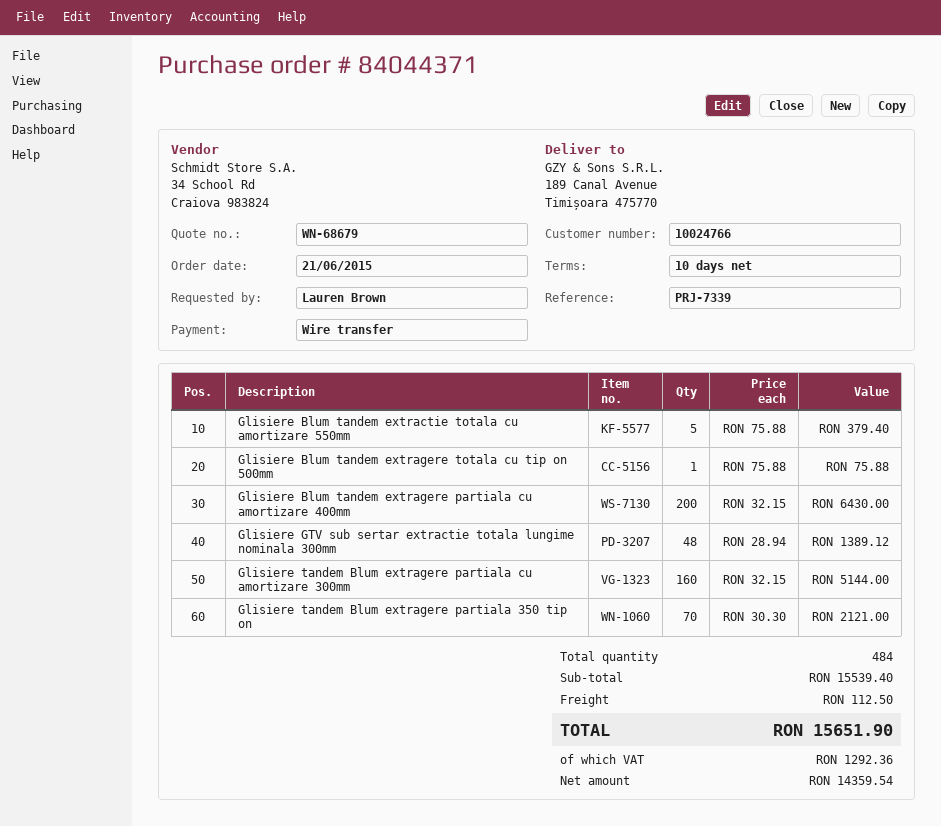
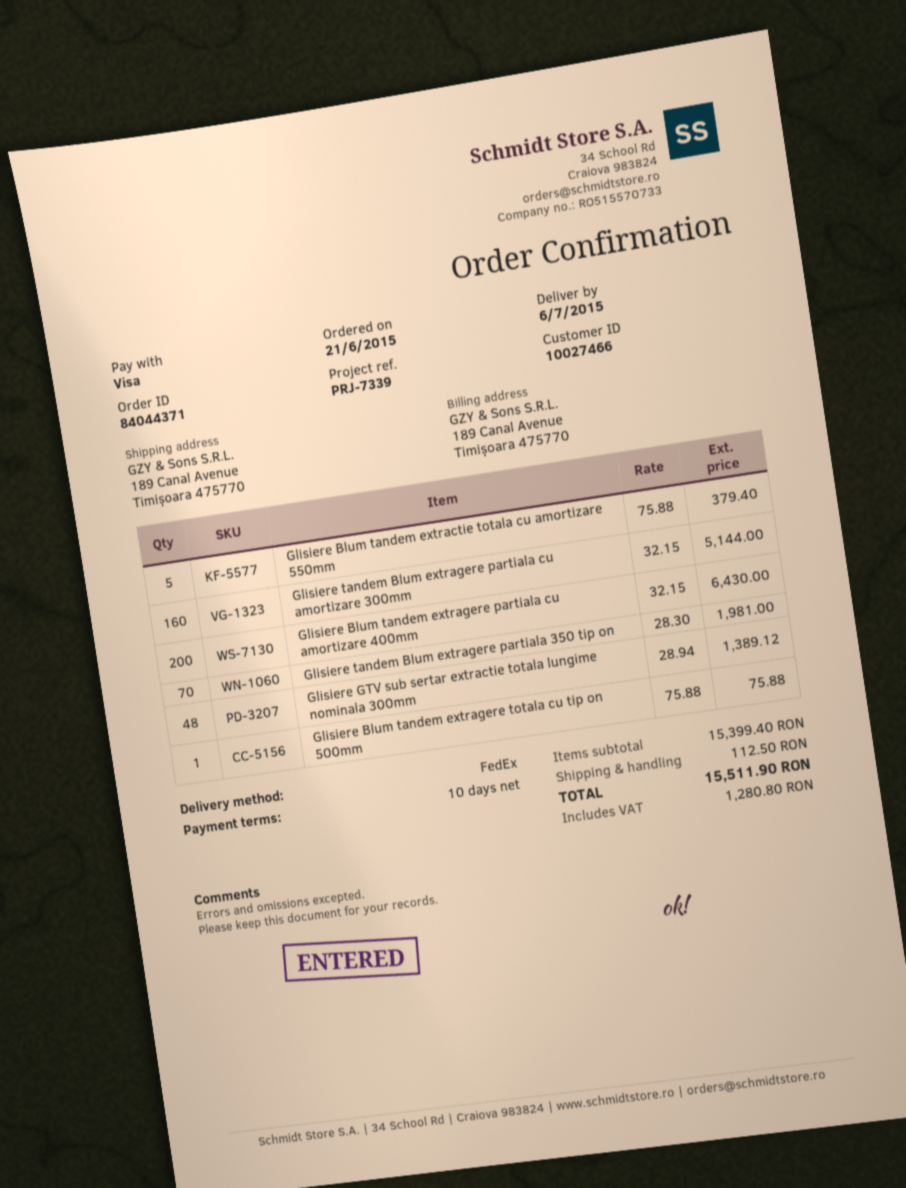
customer number: 10024766 -> 10027466
payment method: bank transfer -> Visa
Glisiere tandem Blum extragere partiala 350 tip on: 70 x 30.30 = 2121.00 -> 70 x 28.30 = 1981.00
subtotal: 15539.40 -> 15399.40
tax: 1292.36 -> 1280.80
total: 15651.90 -> 15511.90

